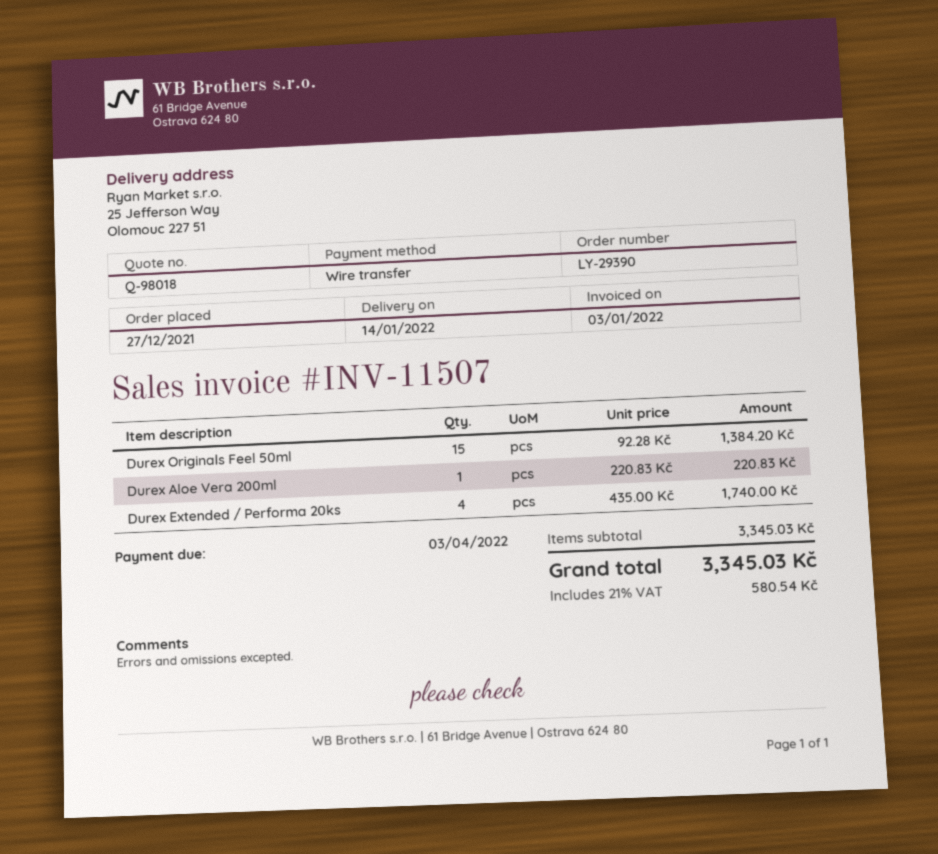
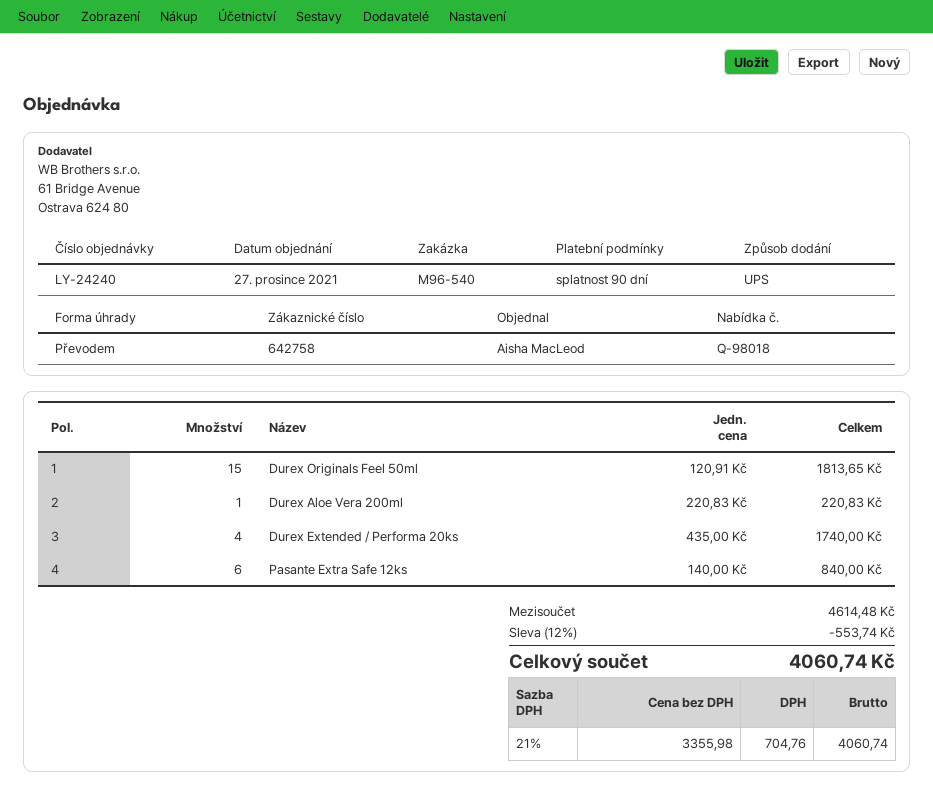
order number: LY-29390 -> LY-24240
Durex Originals Feel 50ml: 15 x 92.28 = 1384.20 -> 15 x 120.91 = 1813.65
Pasante Extra Safe 12ks: none -> 6 x 140.00 = 840.00
subtotal: 3345.03 -> 4614.48
discount: none -> 12% = 553.74
tax: 21% = 580.54 -> 21% = 704.76
total: 3345.03 -> 4060.74

